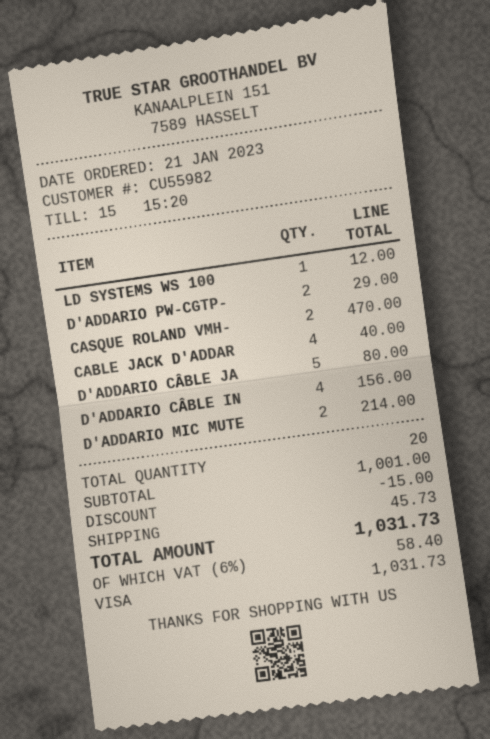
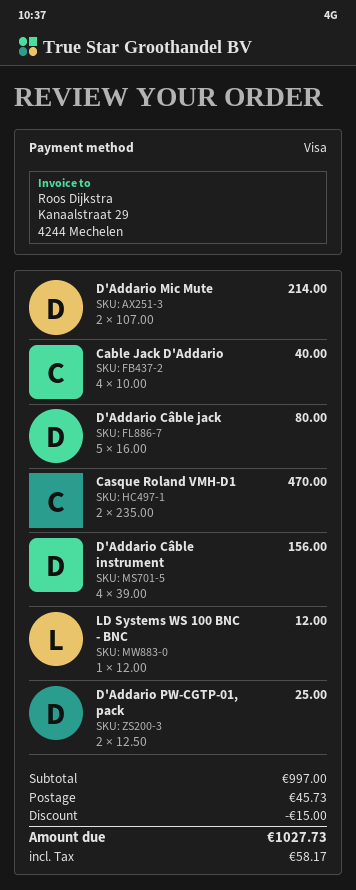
D'ADDARIO PW-CGTP-: 2 for 29.00 -> 2 for 25.00
subtotal: 1001.00 -> 997.00
tax: 58.40 -> 58.17
total: 1031.73 -> 1027.73

